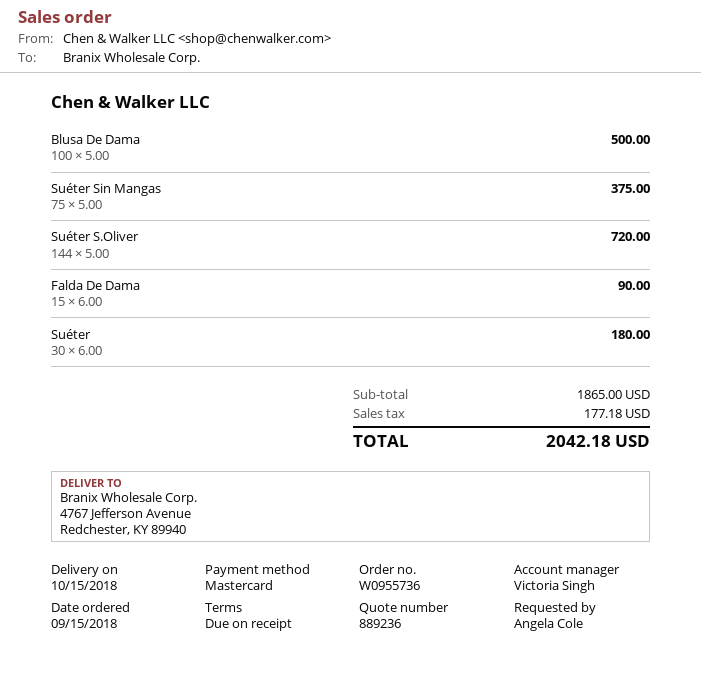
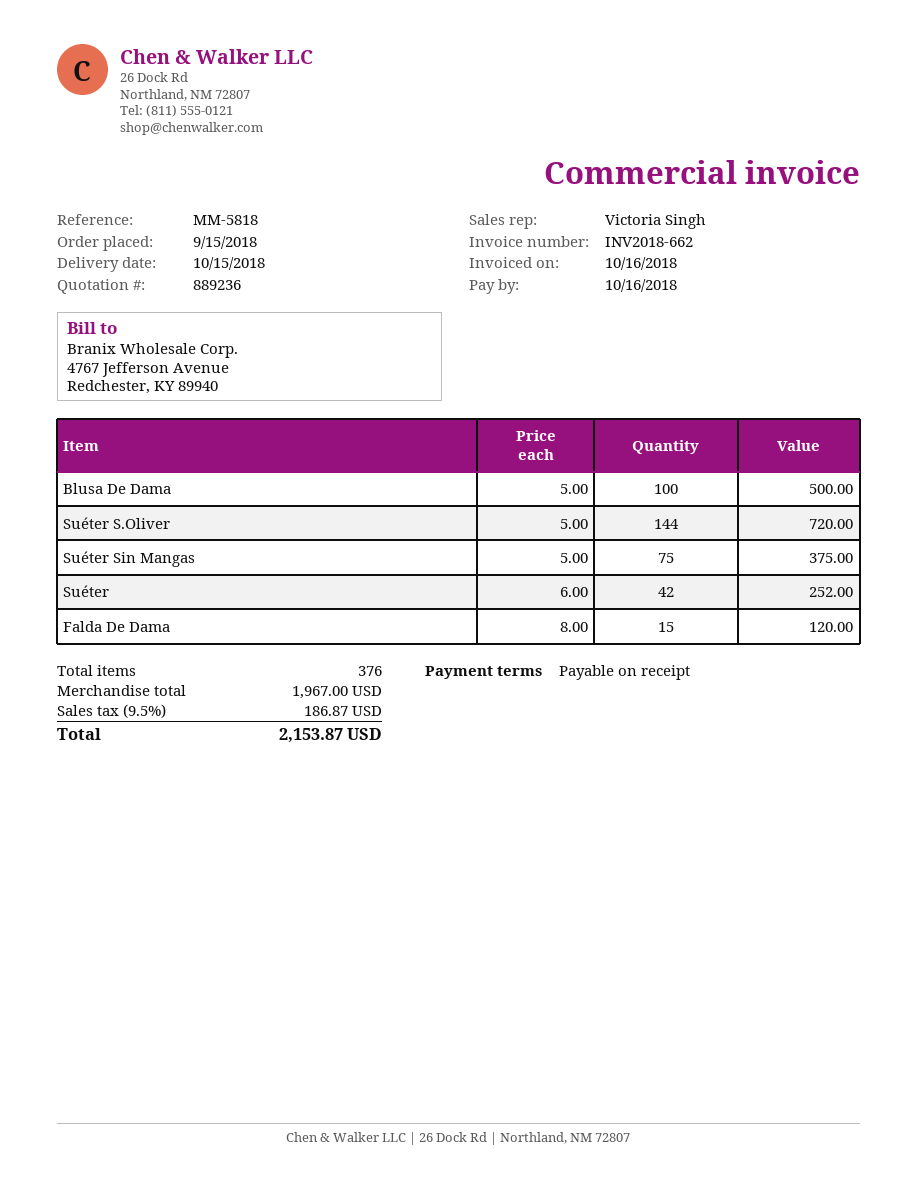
Falda De Dama: 15 x 6.00 = 90.00 -> 15 x 8.00 = 120.00
Suéter: 30 x 6.00 = 180.00 -> 42 x 6.00 = 252.00
subtotal: 1865.00 -> 1967.00
tax: 177.18 -> 186.87
total: 2042.18 -> 2153.87

